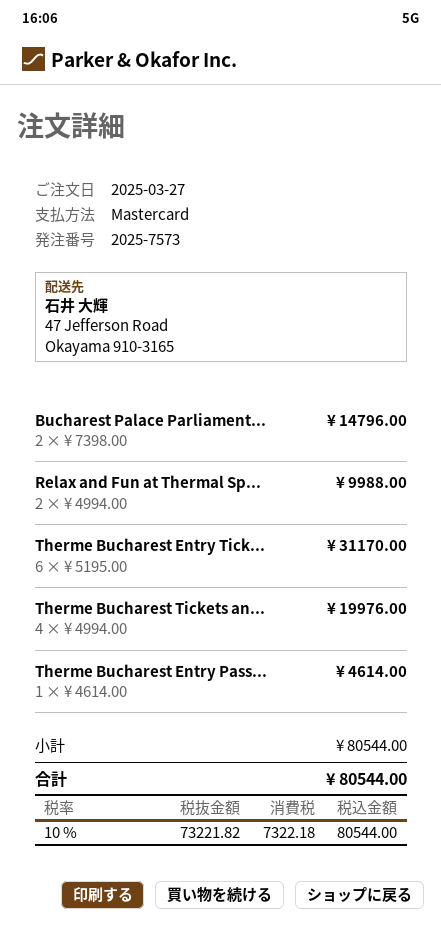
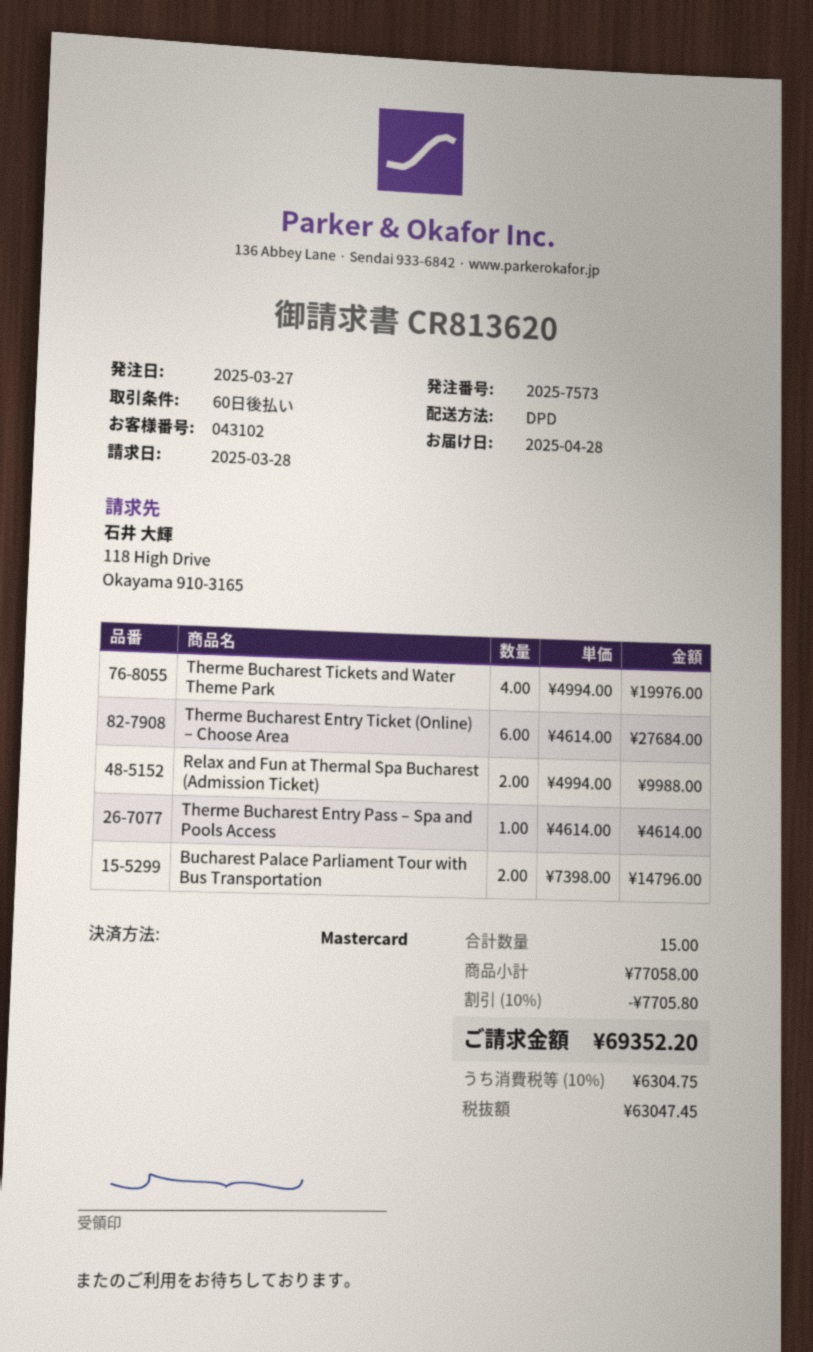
Therme Bucharest Entry Tick...: 6 x 5195.00 = 31170.00 -> 6 x 4614.00 = 27684.00
subtotal: 80544.00 -> 77058.00
discount: none -> 10% = 7705.80
net: 73221.82 -> 63047.45
tax: 10% = 7322.18 -> 10% = 6304.75
total: 80544.00 -> 69352.20

